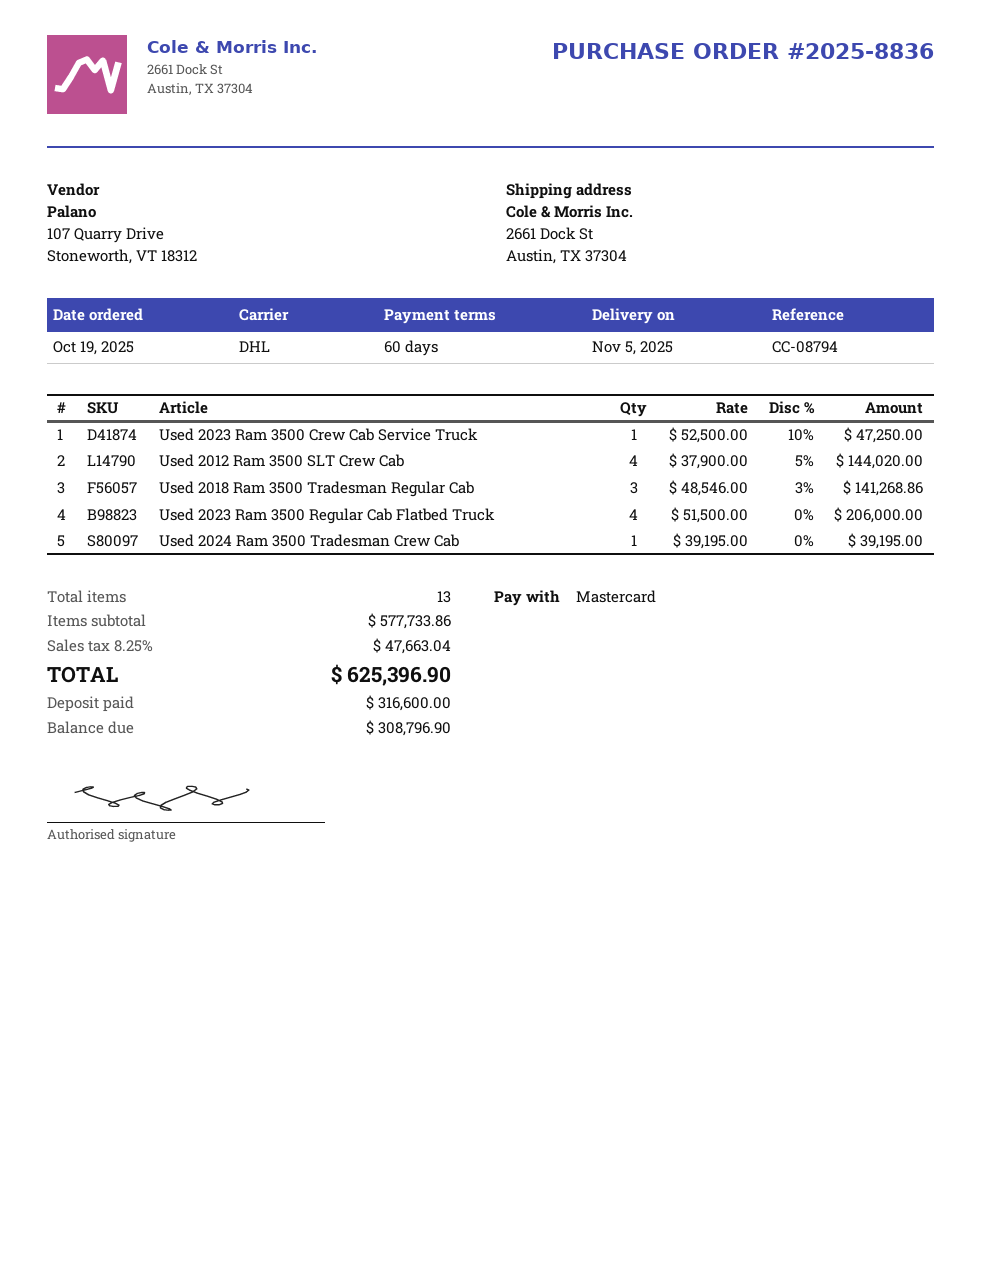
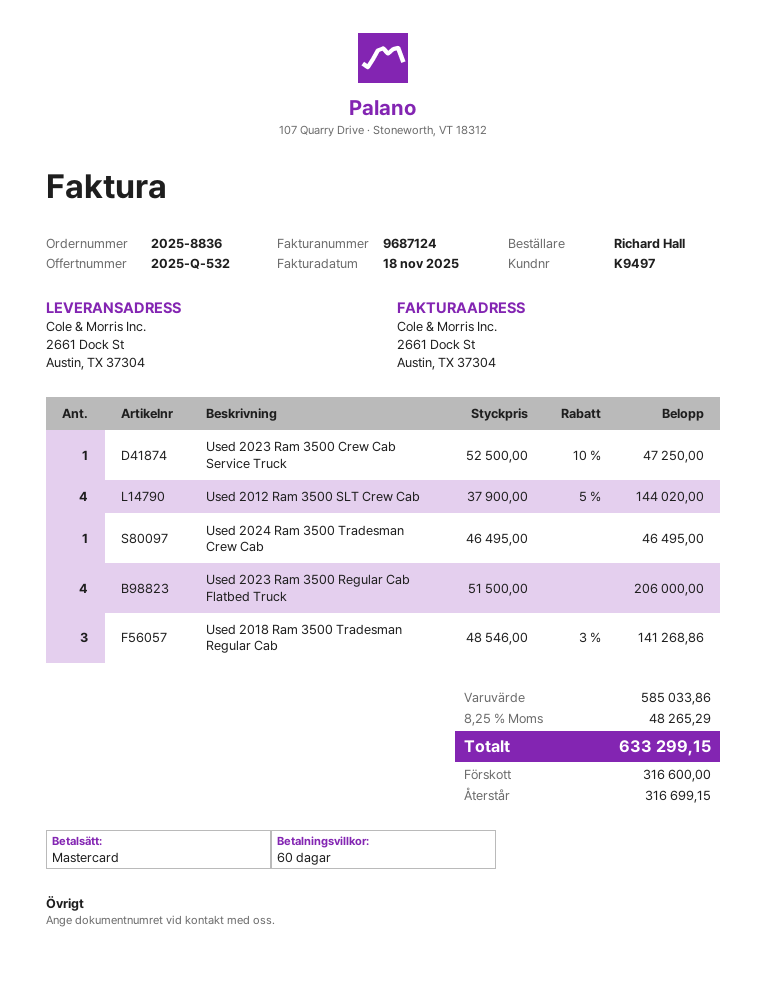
Used 2024 Ram 3500 Tradesman Crew Cab: 1 x 39195.00 = 39195.00 -> 1 x 46495.00 = 46495.00
subtotal: 577733.86 -> 585033.86
tax: 8.25% = 47663.04 -> 8.25% = 48265.29
total: 625396.90 -> 633299.15
balance: 308796.90 -> 316699.15

